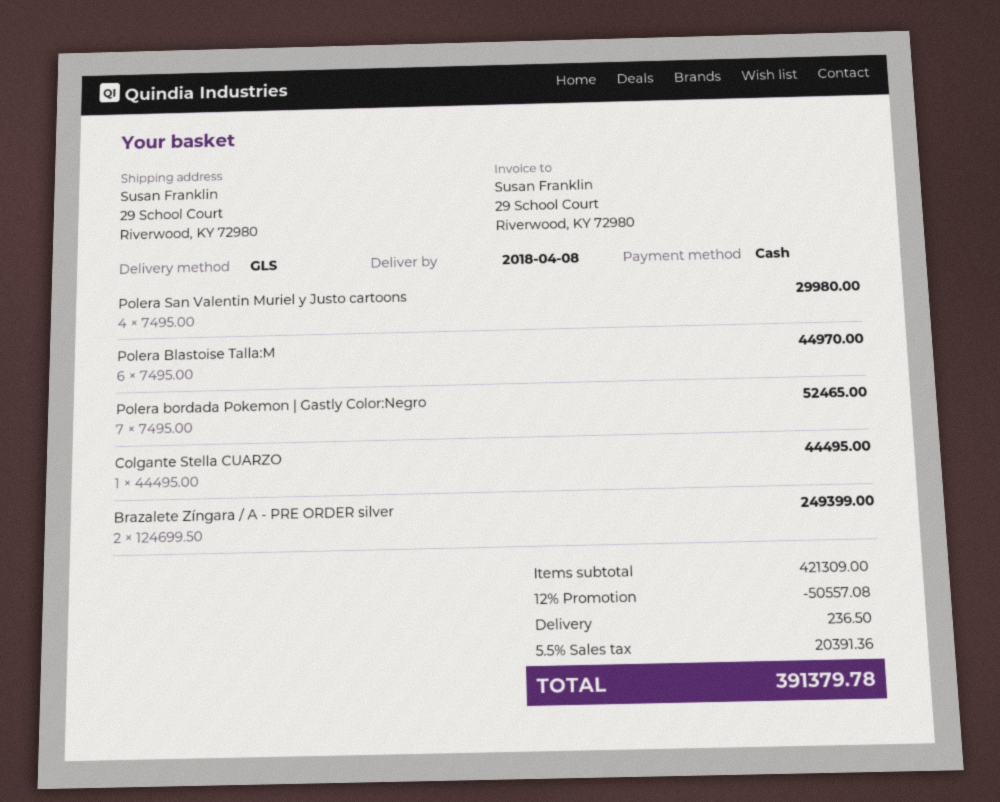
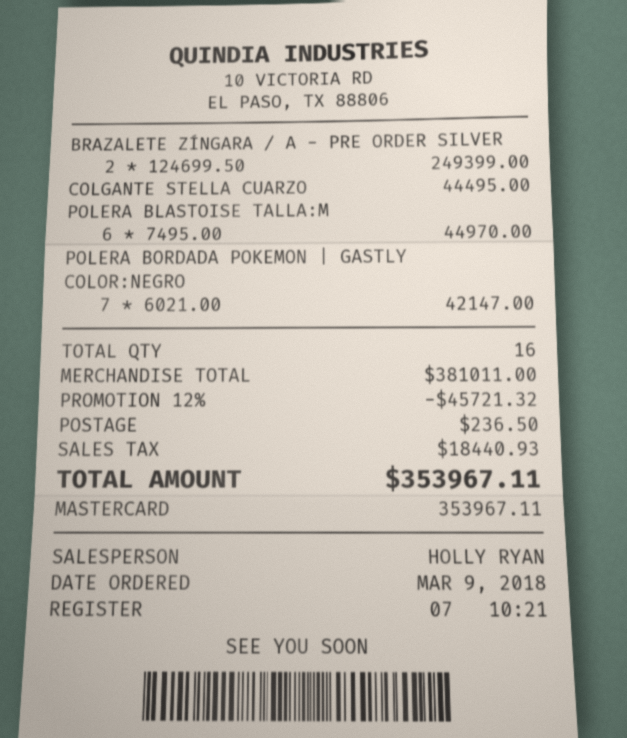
payment method: cash -> Mastercard
Polera San Valentin Muriel y Justo cartoons: 4 x 7495.00 = 29980.00 -> none
Polera bordada Pokemon | Gastly Color:Negro: 7 x 7495.00 = 52465.00 -> 7 x 6021.00 = 42147.00
subtotal: 421309.00 -> 381011.00
discount: 12% = 50557.08 -> 12% = 45721.32
tax: 20391.36 -> 18440.93
total: 391379.78 -> 353967.11

